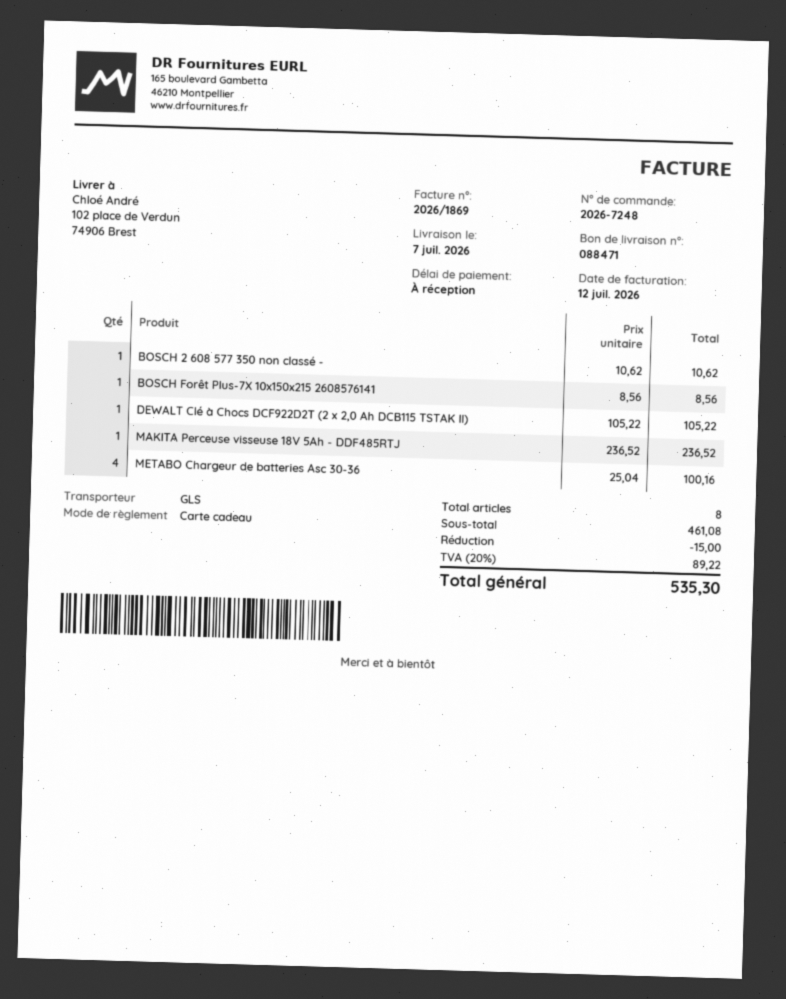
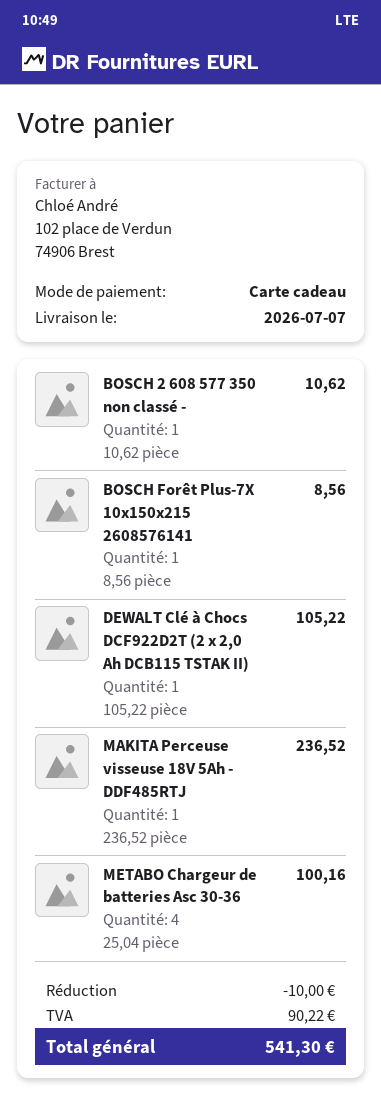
discount: 15.00 -> 10.00
tax: 89.22 -> 90.22
total: 535.30 -> 541.30

